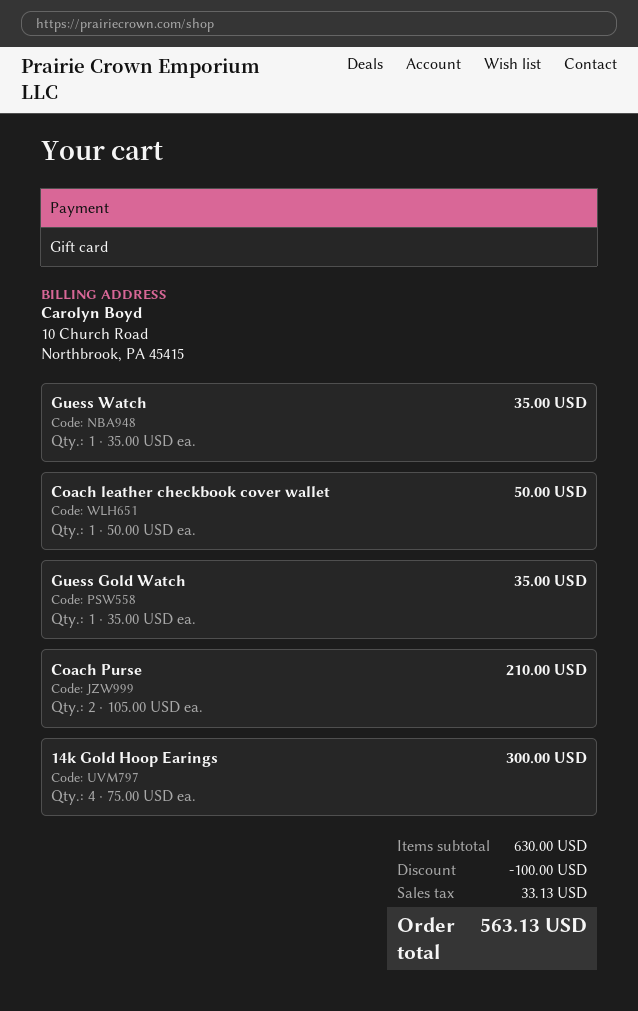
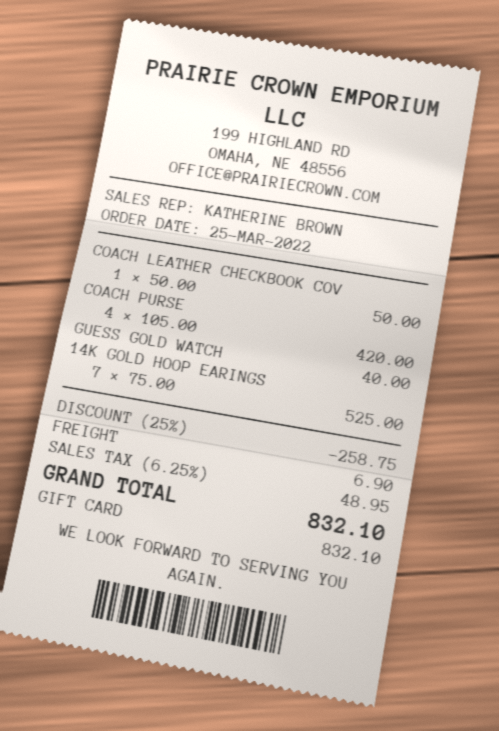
Guess Watch: 1 x 35.00 = 35.00 -> none
Guess Gold Watch: 1 x 35.00 = 35.00 -> 1 x 40.00 = 40.00
Coach Purse: 2 x 105.00 = 210.00 -> 4 x 105.00 = 420.00
14k Gold Hoop Earings: 4 x 75.00 = 300.00 -> 7 x 75.00 = 525.00
discount: 100.00 -> 258.75
shipping: none -> 6.90
tax: 33.13 -> 48.95
total: 563.13 -> 832.10

